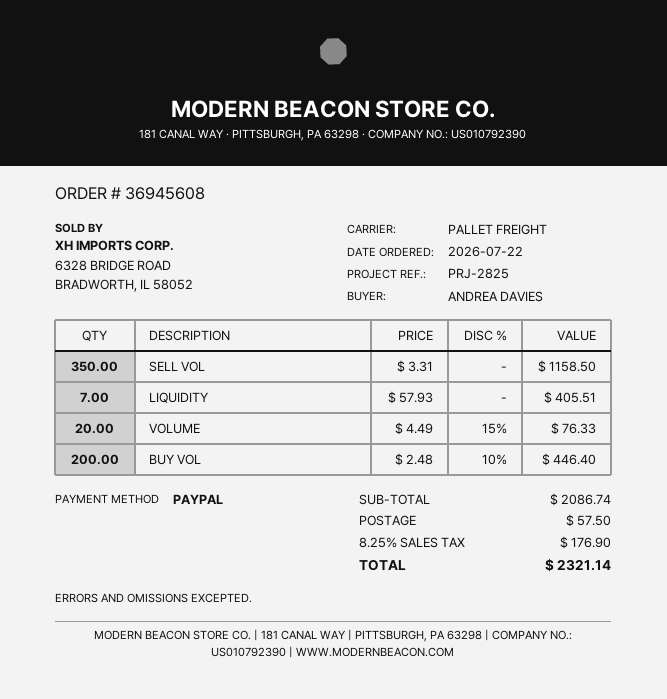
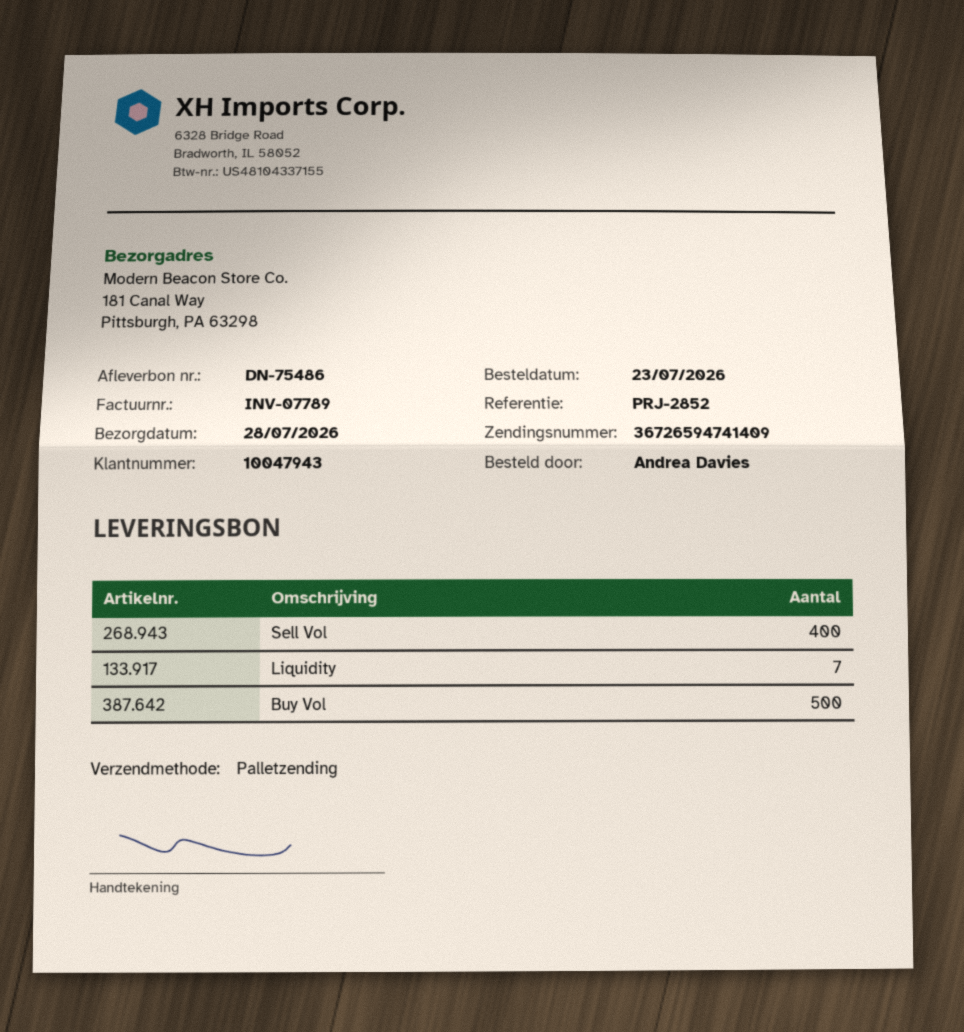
order date: 2026-07-22 -> 2026-07-23
reference: PRJ-2825 -> PRJ-2852
SELL VOL: 350 -> 400
VOLUME: 20 -> none
BUY VOL: 200 -> 500

